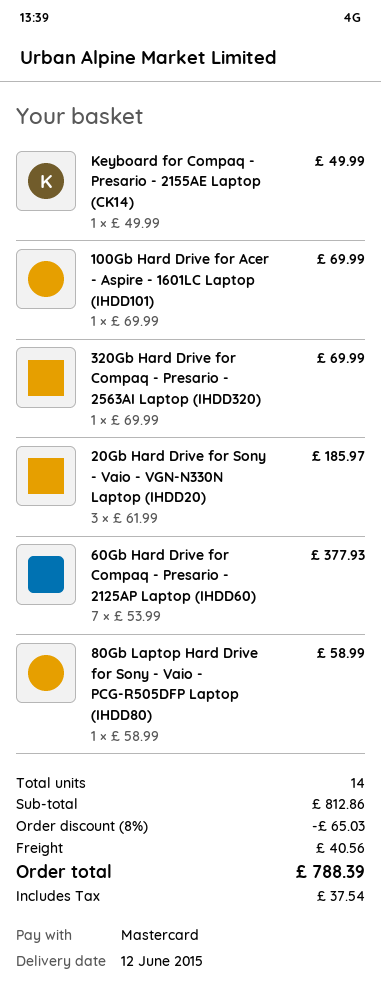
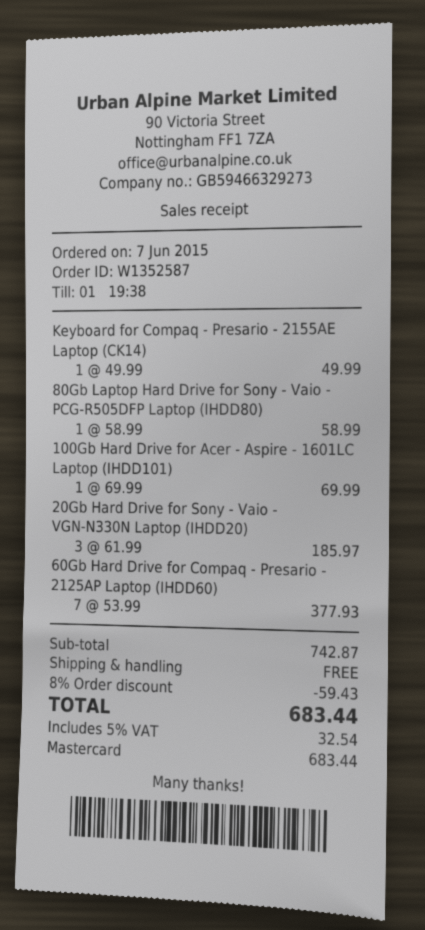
320Gb Hard Drive for Compaq - Presario - 2563AI Laptop (IHDD320): 1 x 69.99 = 69.99 -> none
subtotal: 812.86 -> 742.87
discount: 8% = 65.03 -> 8% = 59.43
shipping: 40.56 -> 0.00
tax: 37.54 -> 32.54
total: 788.39 -> 683.44

